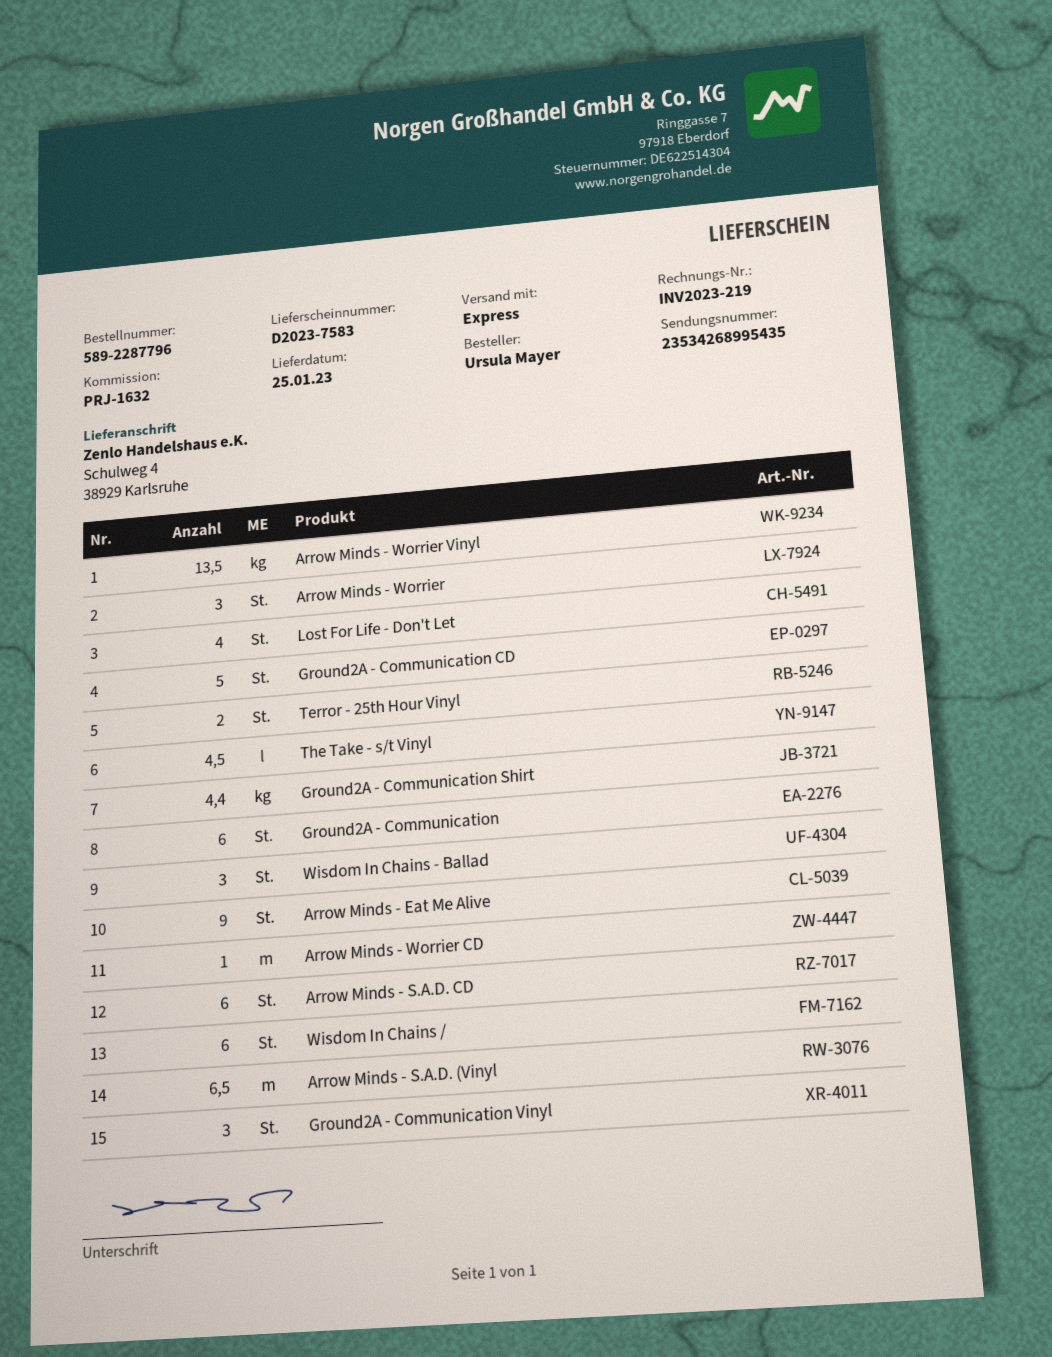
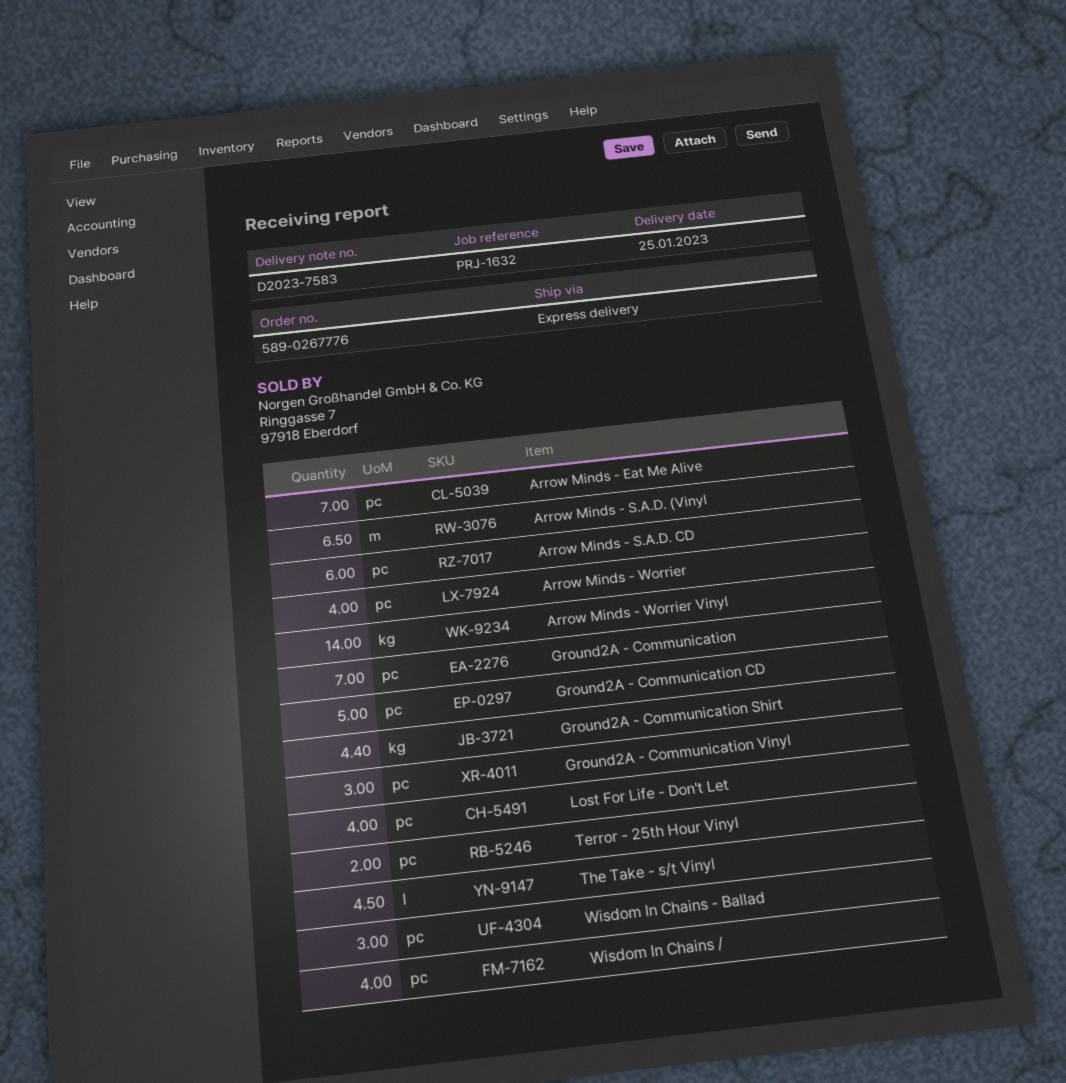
order number: 589-2287796 -> 589-0267776
Arrow Minds - Worrier Vinyl: 13.5 -> 14
Arrow Minds - Worrier: 3 -> 4
Ground2A - Communication: 6 -> 7
Arrow Minds - Eat Me Alive: 9 -> 7
Arrow Minds - Worrier CD: 1 -> none
Wisdom In Chains /: 6 -> 4

